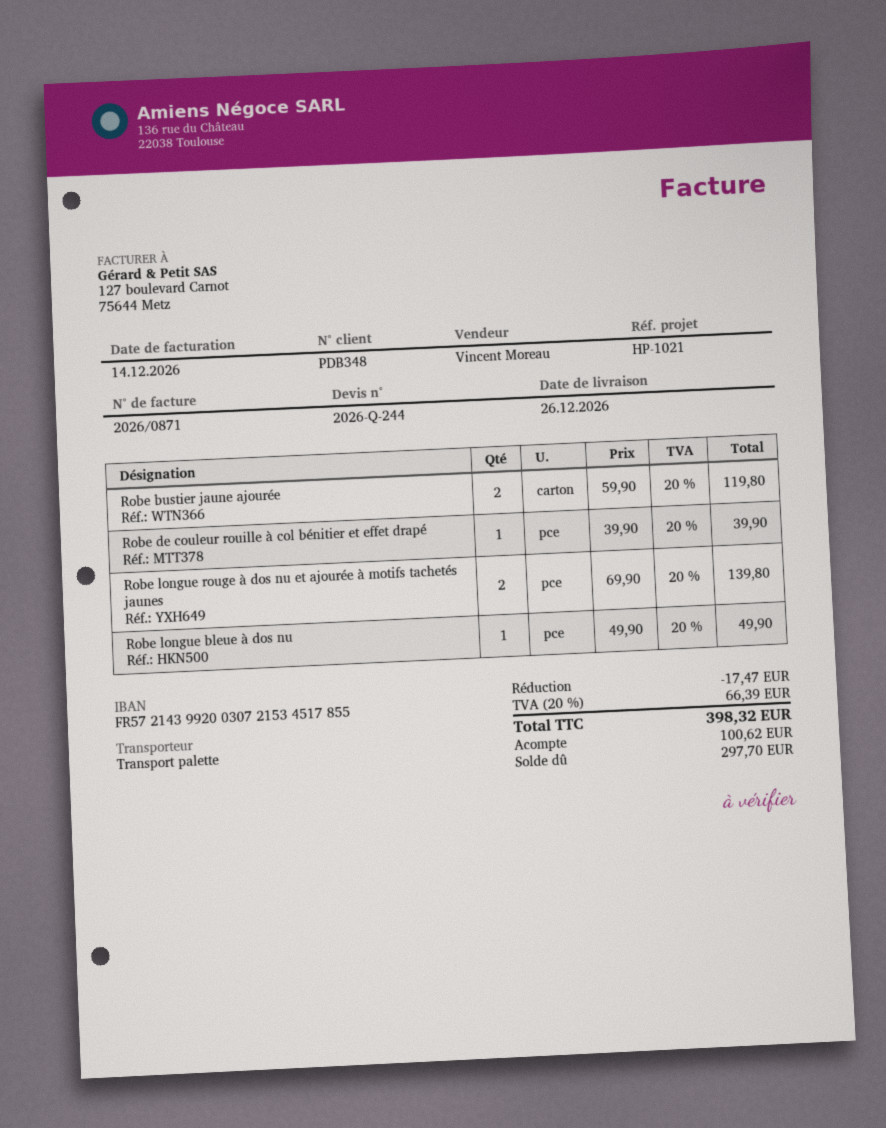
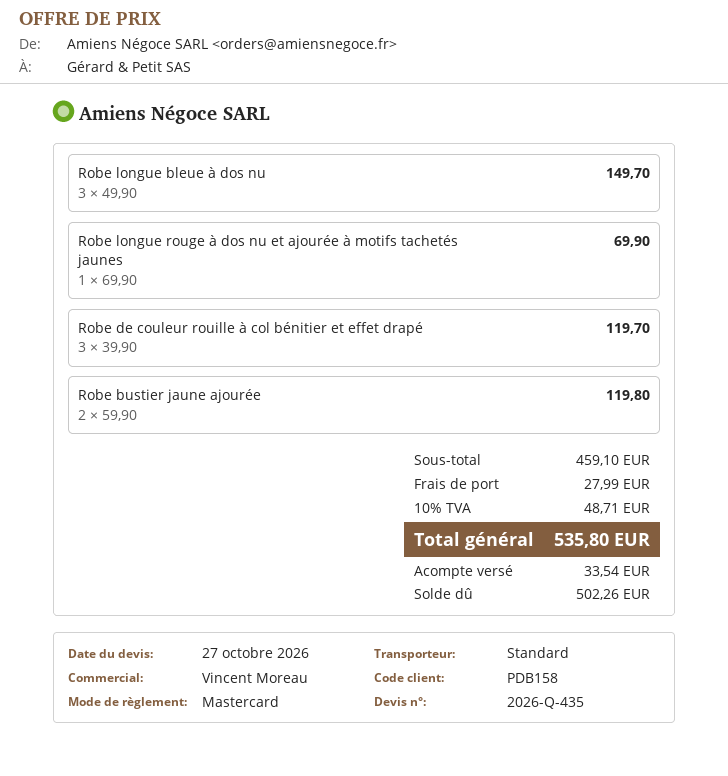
quote number: 2026-Q-244 -> 2026-Q-435
customer number: PDB348 -> PDB158
shipping method: pallet freight -> standard
Robe de couleur rouille à col bénitier et effet drapé: 1 x 39.90 = 39.90 -> 3 x 39.90 = 119.70
Robe longue rouge à dos nu et ajourée à motifs tachetés jaunes: 2 x 69.90 = 139.80 -> 1 x 69.90 = 69.90
Robe longue bleue à dos nu: 1 x 49.90 = 49.90 -> 3 x 49.90 = 149.70
discount: 17.47 -> none
shipping: none -> 27.99
tax: 20% = 66.39 -> 10% = 48.71
total: 398.32 -> 535.80
deposit: 100.62 -> 33.54
balance: 297.70 -> 502.26

